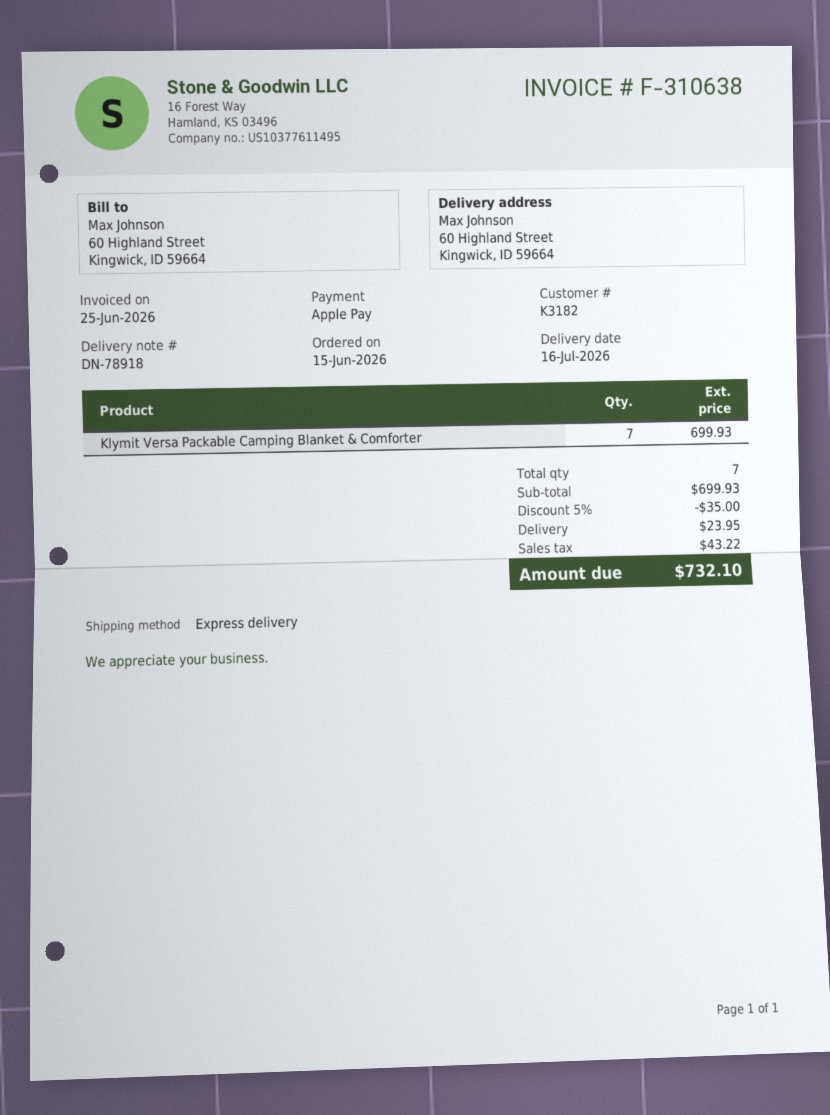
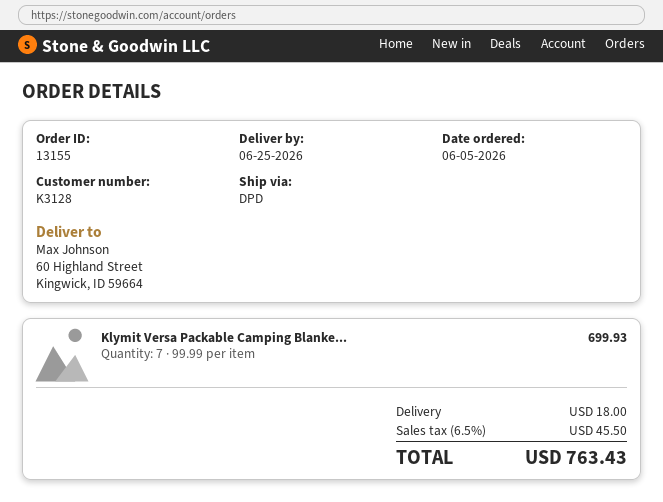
order date: 2026-06-15 -> 2026-06-05
delivery date: 2026-07-16 -> 2026-06-25
customer number: K3182 -> K3128
shipping method: express -> DPD
discount: 5% = 35.00 -> none
shipping: 23.95 -> 18.00
tax: 43.22 -> 45.50
total: 732.10 -> 763.43

